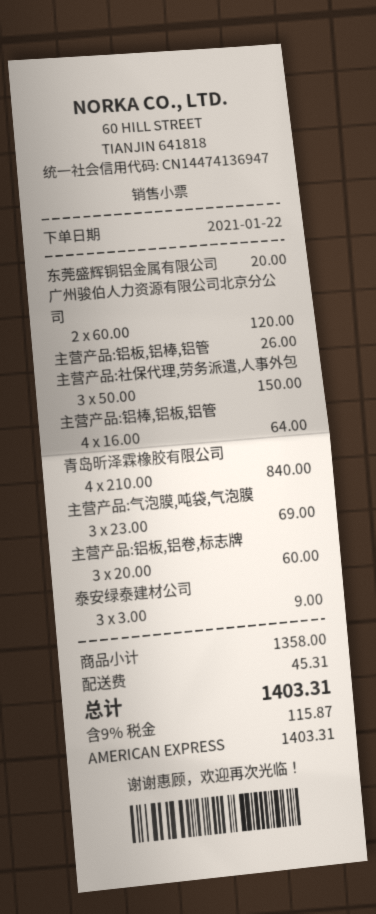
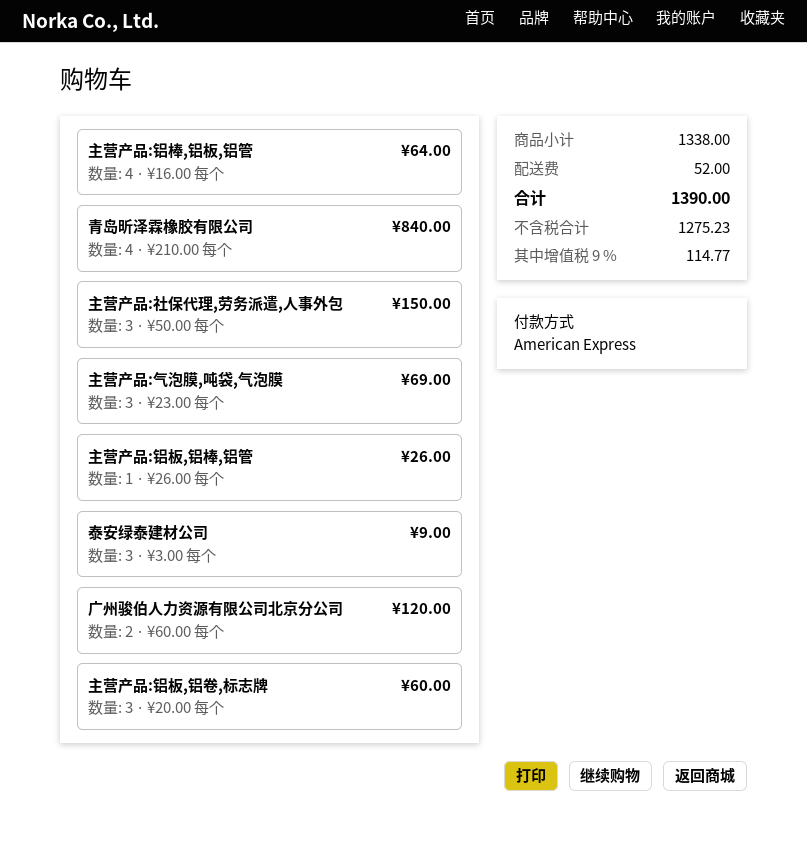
东莞盛辉铜铝金属有限公司: 1 x 20.00 = 20.00 -> none
subtotal: 1358.00 -> 1338.00
shipping: 45.31 -> 52.00
tax: 9% = 115.87 -> 9% = 114.77
total: 1403.31 -> 1390.00

